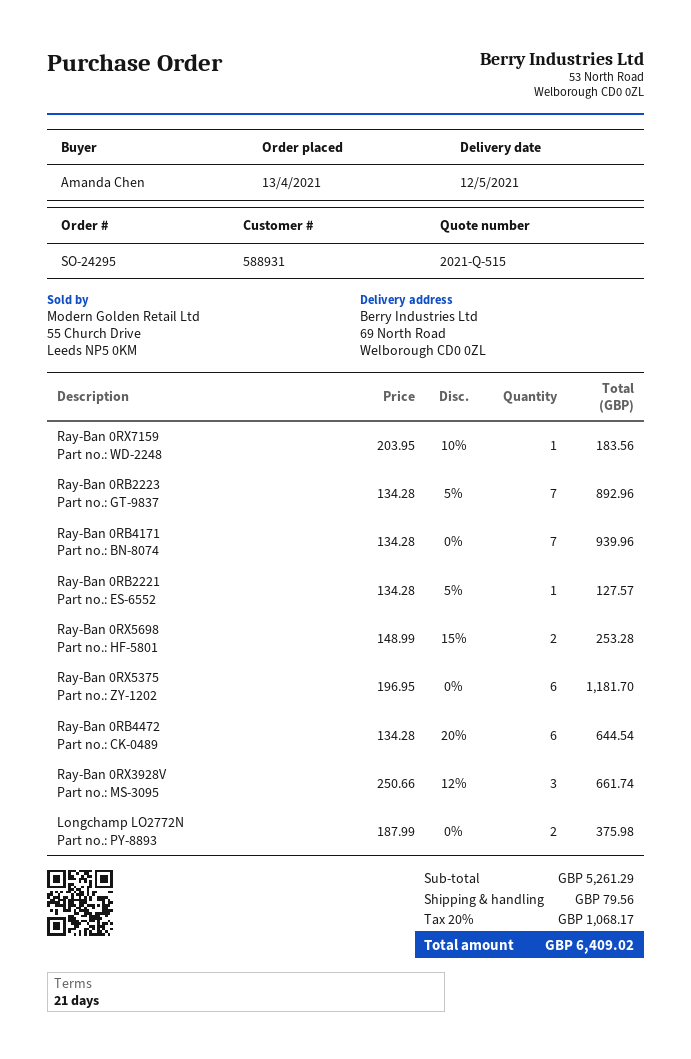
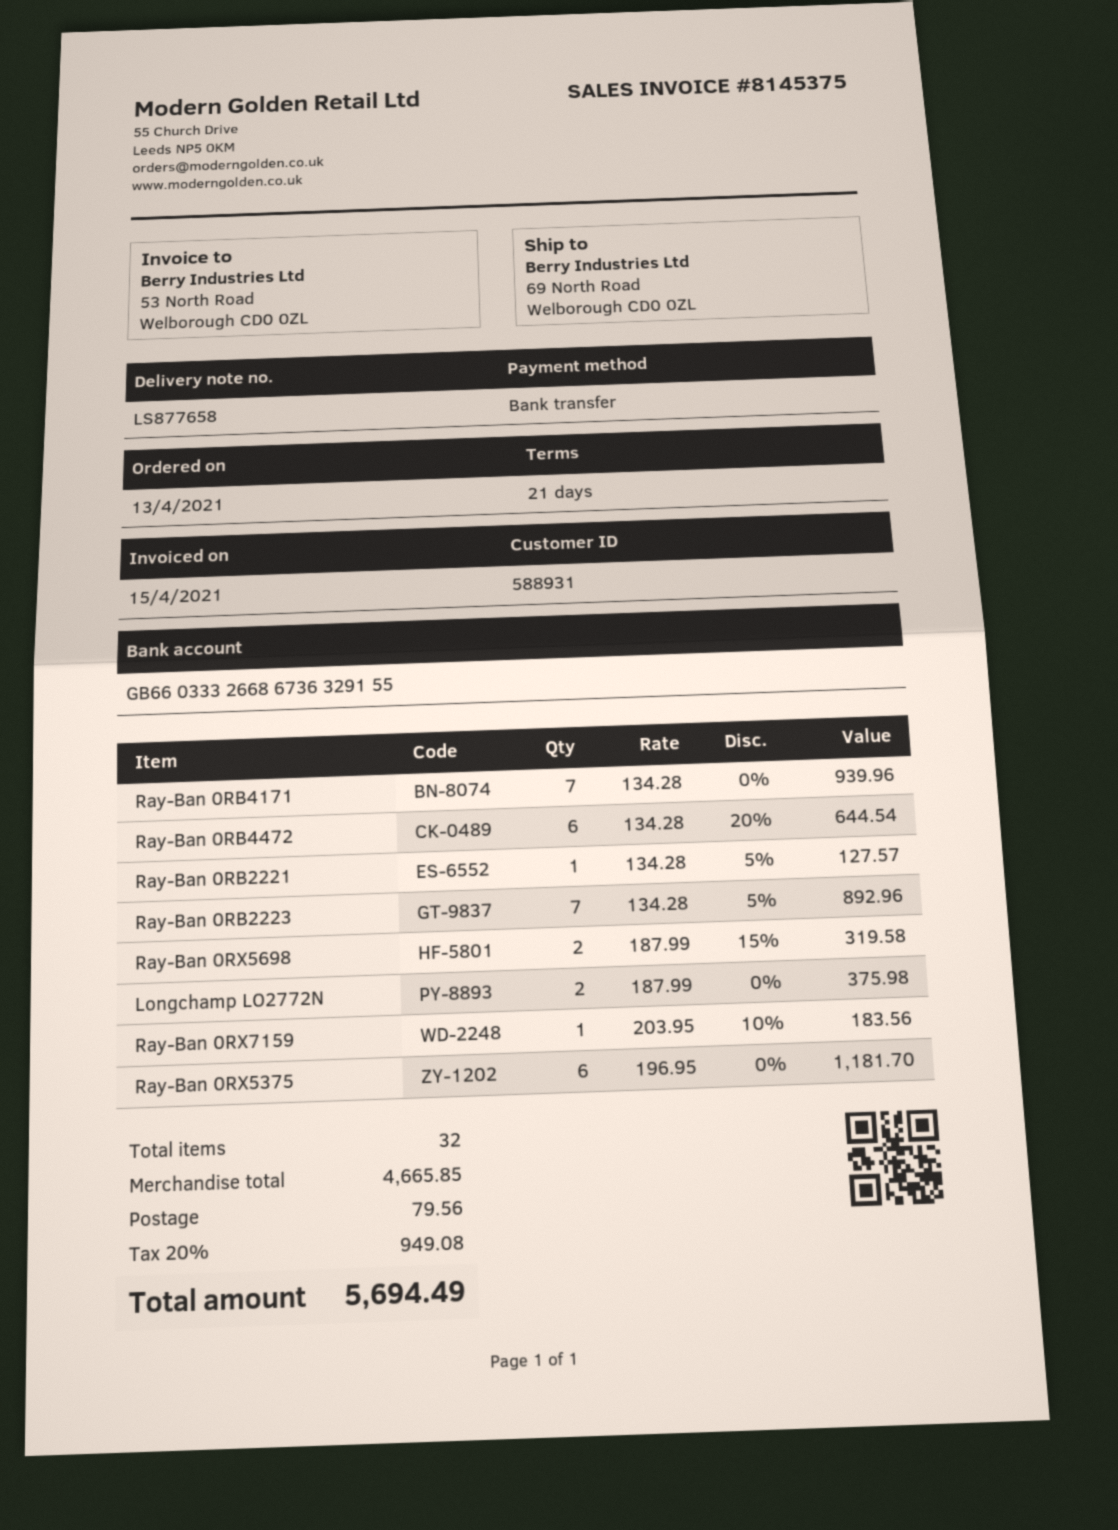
Ray-Ban 0RX5698: 2 x 148.99 - 15% = 253.28 -> 2 x 187.99 - 15% = 319.58
Ray-Ban 0RX3928V: 3 x 250.66 - 12% = 661.74 -> none
subtotal: 5261.29 -> 4665.85
tax: 20% = 1068.17 -> 20% = 949.08
total: 6409.02 -> 5694.49

